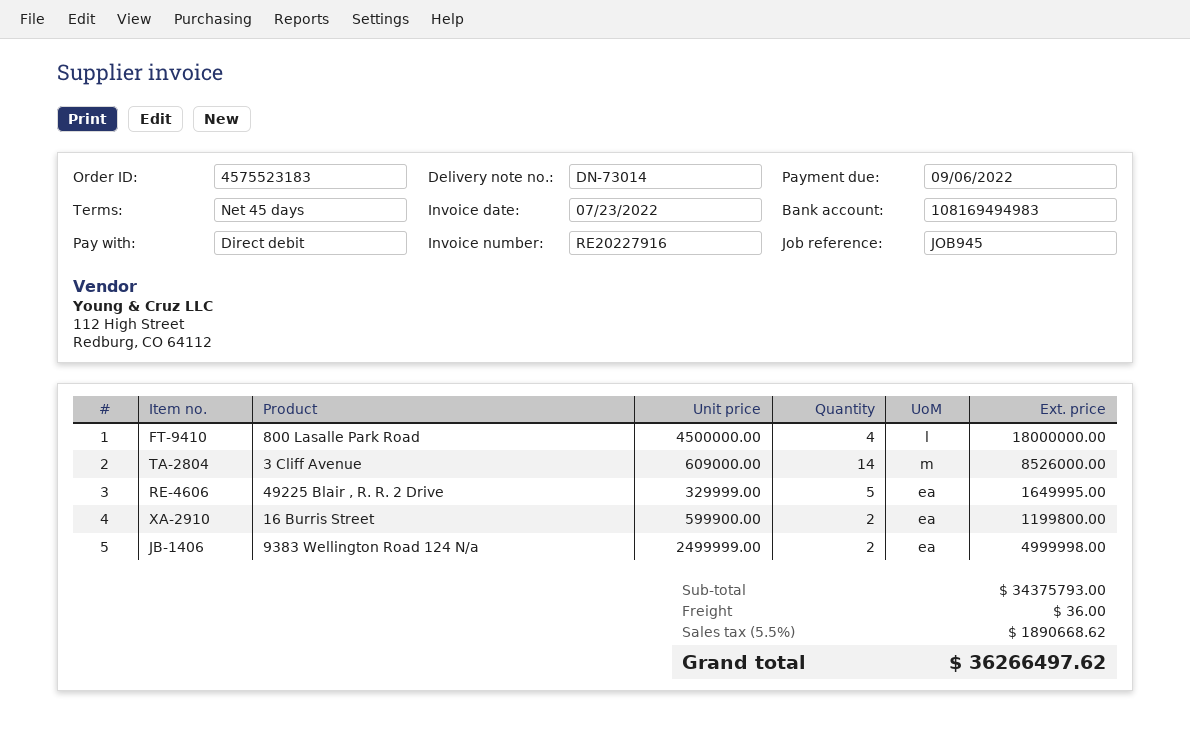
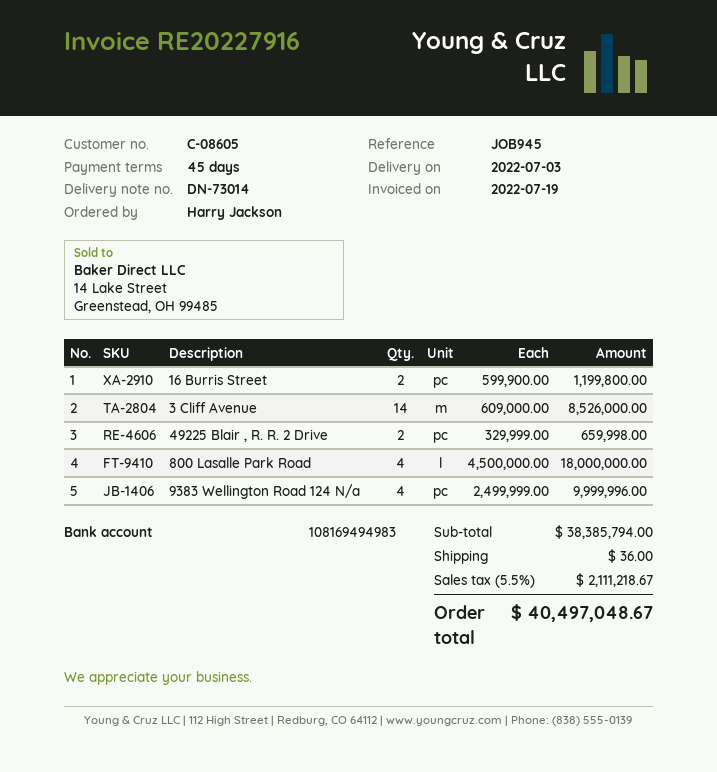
invoice date: 2022-07-23 -> 2022-07-19
49225 Blair , R. R. 2 Drive: 5 x 329999.00 = 1649995.00 -> 2 x 329999.00 = 659998.00
9383 Wellington Road 124 N/a: 2 x 2499999.00 = 4999998.00 -> 4 x 2499999.00 = 9999996.00
subtotal: 34375793.00 -> 38385794.00
tax: 5.5% = 1890668.62 -> 5.5% = 2111218.67
total: 36266497.62 -> 40497048.67

